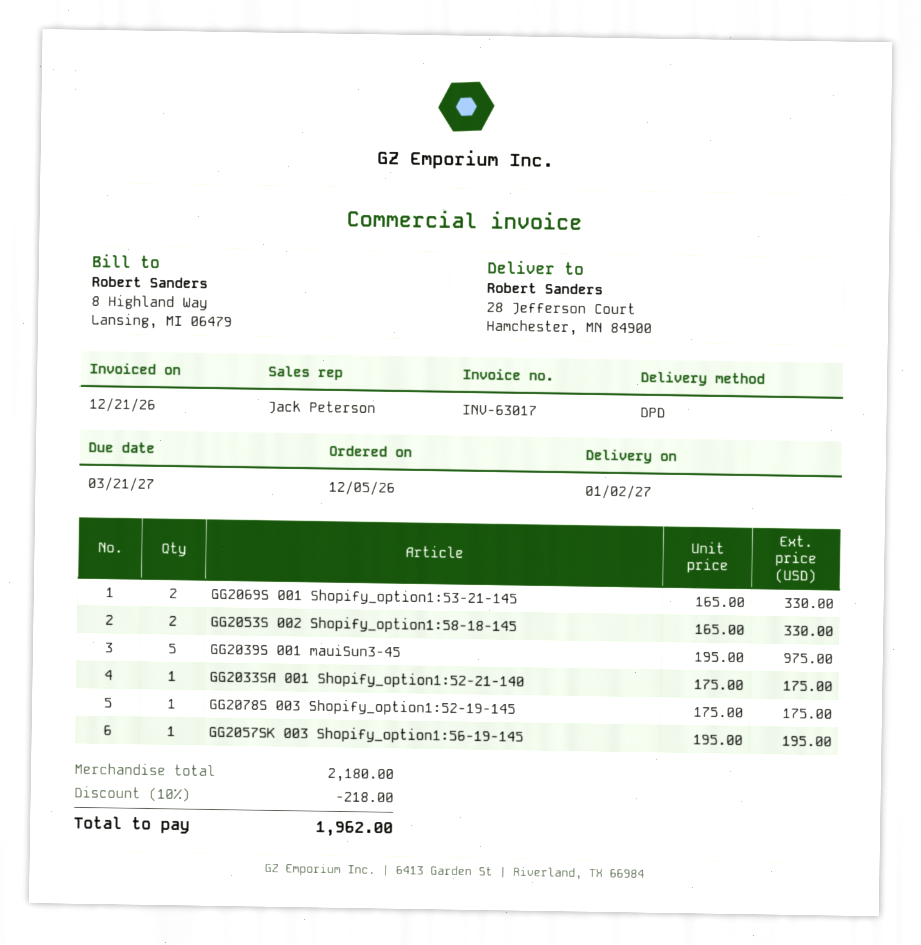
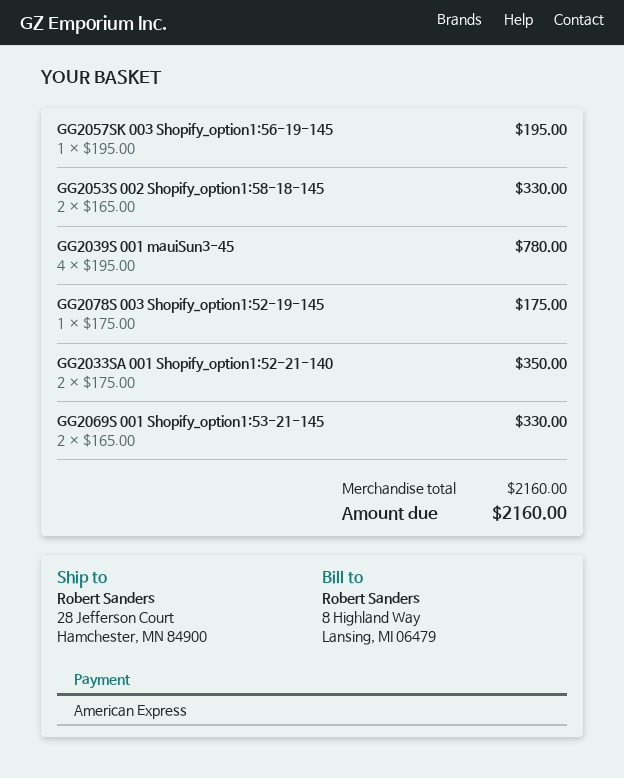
GG2039S 001 mauiSun3-45: 5 x 195.00 = 975.00 -> 4 x 195.00 = 780.00
GG2033SA 001 Shopify_option1:52-21-140: 1 x 175.00 = 175.00 -> 2 x 175.00 = 350.00
subtotal: 2180.00 -> 2160.00
discount: 10% = 218.00 -> none
total: 1962.00 -> 2160.00

